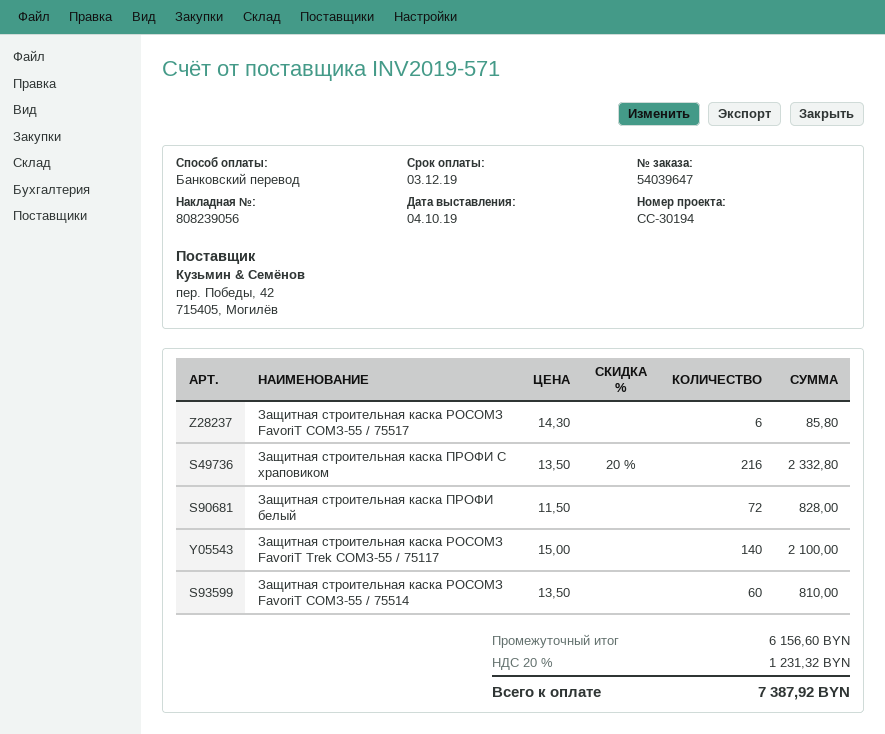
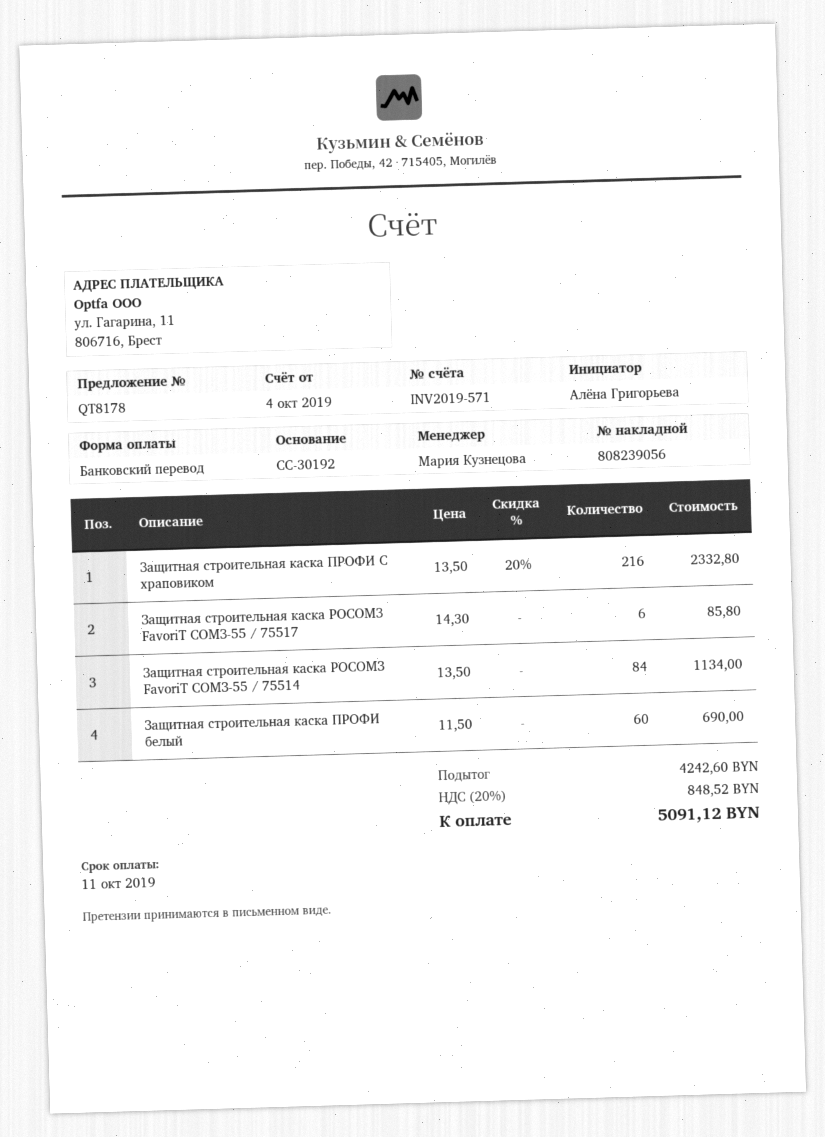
due date: 2019-12-03 -> 2019-10-11
reference: CC-30194 -> CC-30192
Защитная строительная каска ПРОФИ белый: 72 x 11.50 = 828.00 -> 60 x 11.50 = 690.00
Защитная строительная каска РОСОМЗ FavoriT Trek СОМЗ-55 / 75117: 140 x 15.00 = 2100.00 -> none
Защитная строительная каска РОСОМЗ FavoriT СОМЗ-55 / 75514: 60 x 13.50 = 810.00 -> 84 x 13.50 = 1134.00
subtotal: 6156.60 -> 4242.60
tax: 20% = 1231.32 -> 20% = 848.52
total: 7387.92 -> 5091.12

